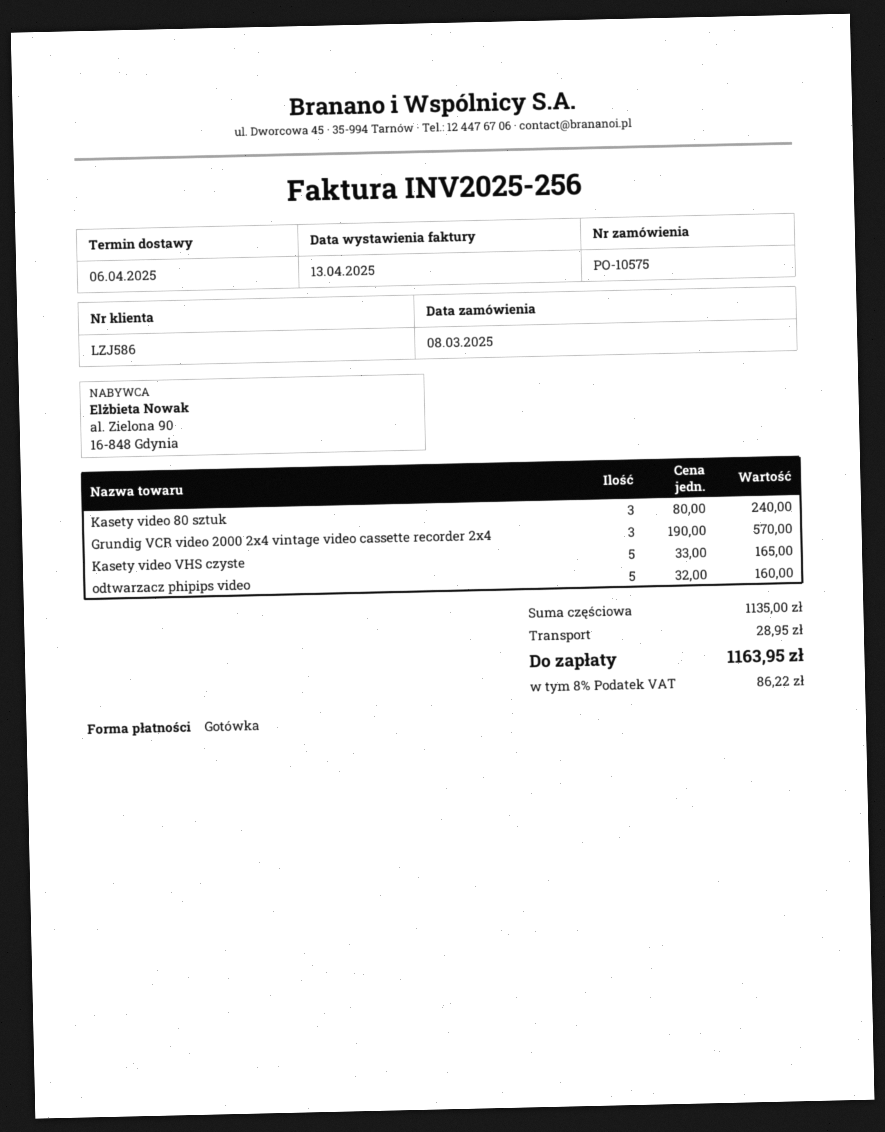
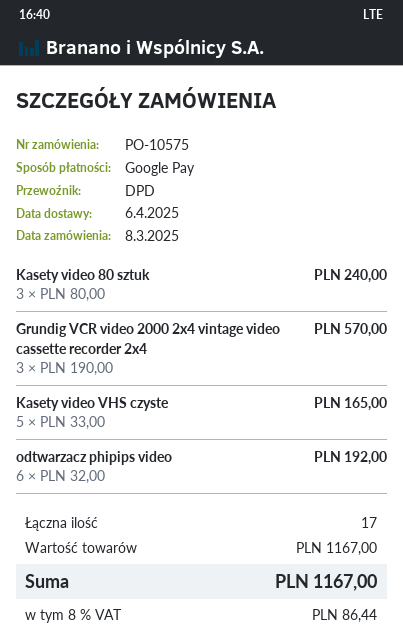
payment method: cash -> Google Pay
odtwarzacz phipips video: 5 x 32.00 = 160.00 -> 6 x 32.00 = 192.00
subtotal: 1135.00 -> 1167.00
shipping: 28.95 -> none
tax: 8% = 86.22 -> 8% = 86.44
total: 1163.95 -> 1167.00

